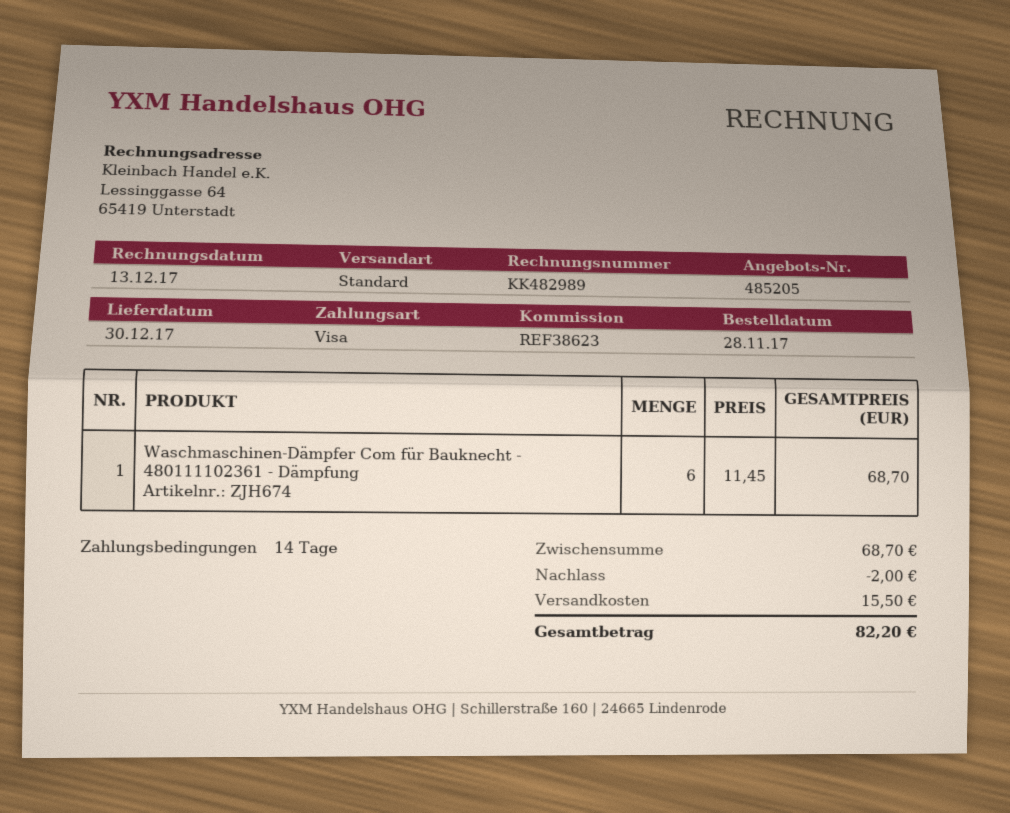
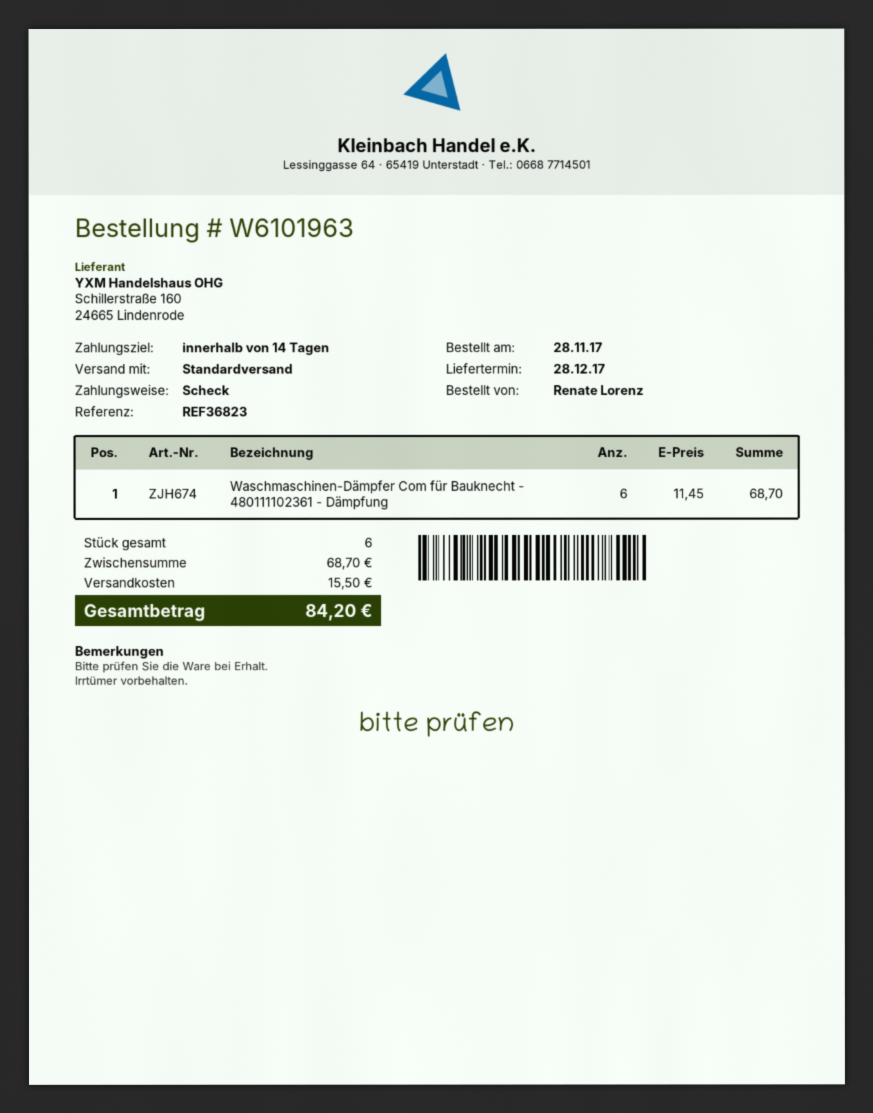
delivery date: 2017-12-30 -> 2017-12-28
reference: REF38623 -> REF36823
payment method: Visa -> cheque
discount: 2.00 -> none
total: 82.20 -> 84.20

